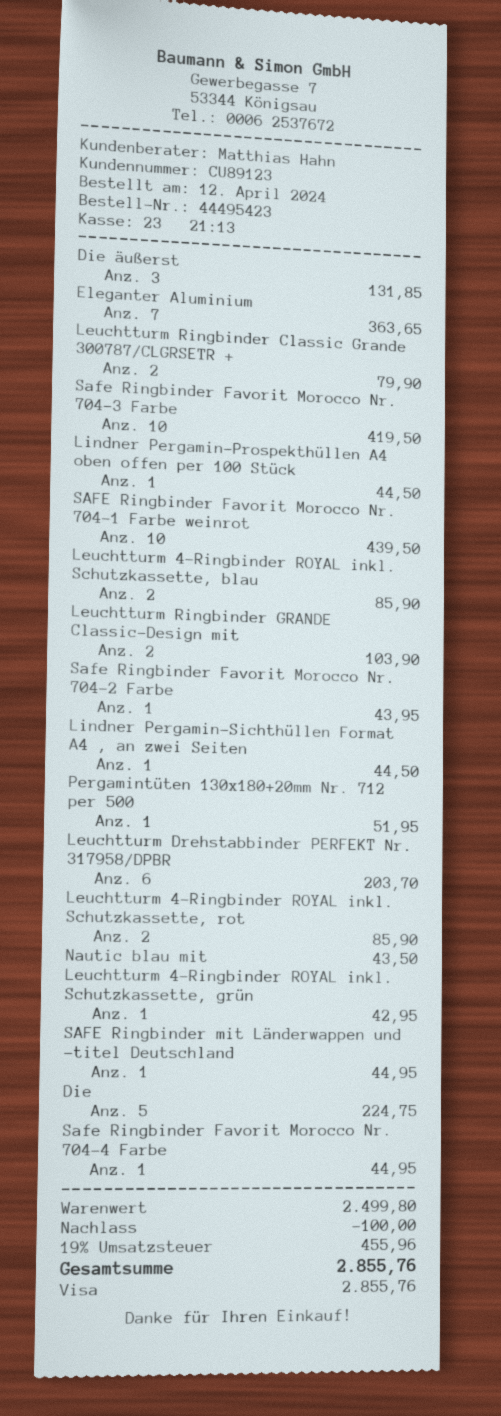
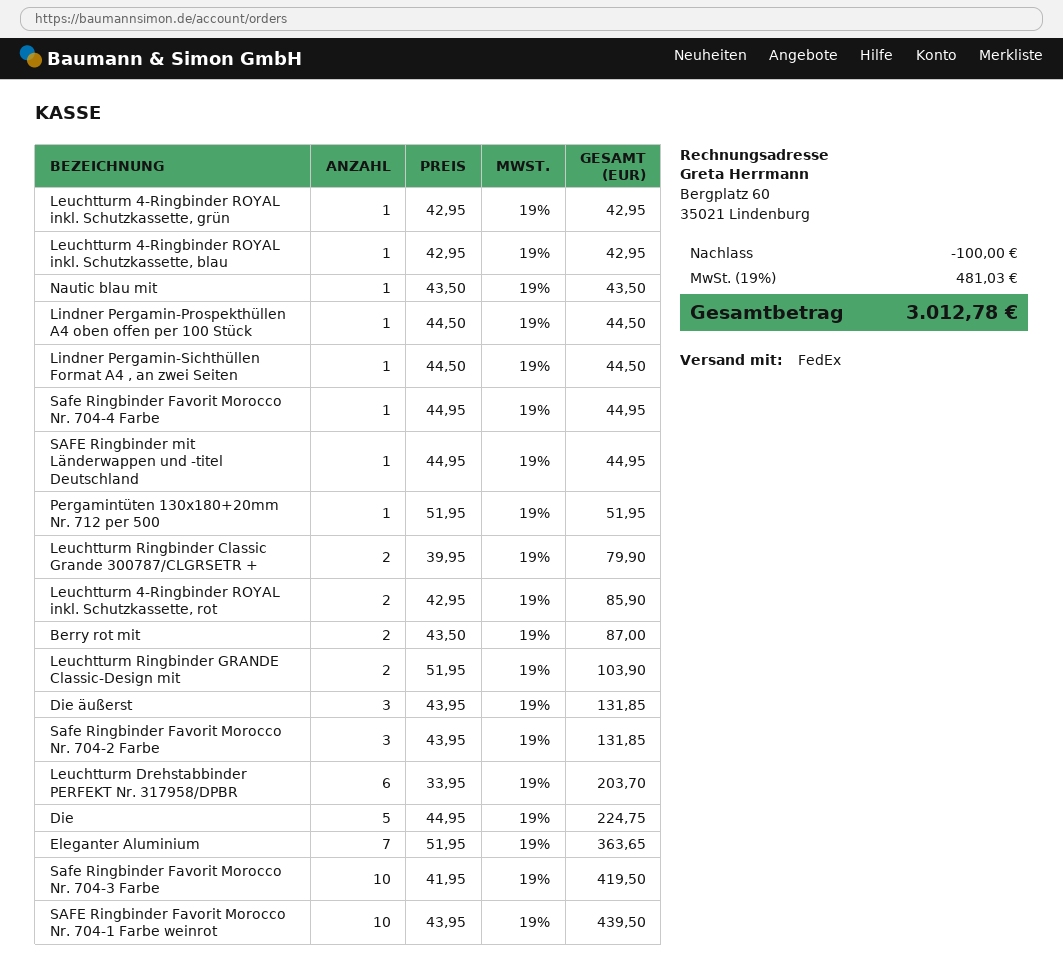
Leuchtturm 4-Ringbinder ROYAL inkl. Schutzkassette, blau: 2 for 85.90 -> 1 for 42.95
Safe Ringbinder Favorit Morocco Nr. 704-2 Farbe: 1 for 43.95 -> 3 for 131.85
Berry rot mit: none -> 2 for 87.00
tax: 19% = 455.96 -> 19% = 481.03
total: 2855.76 -> 3012.78

